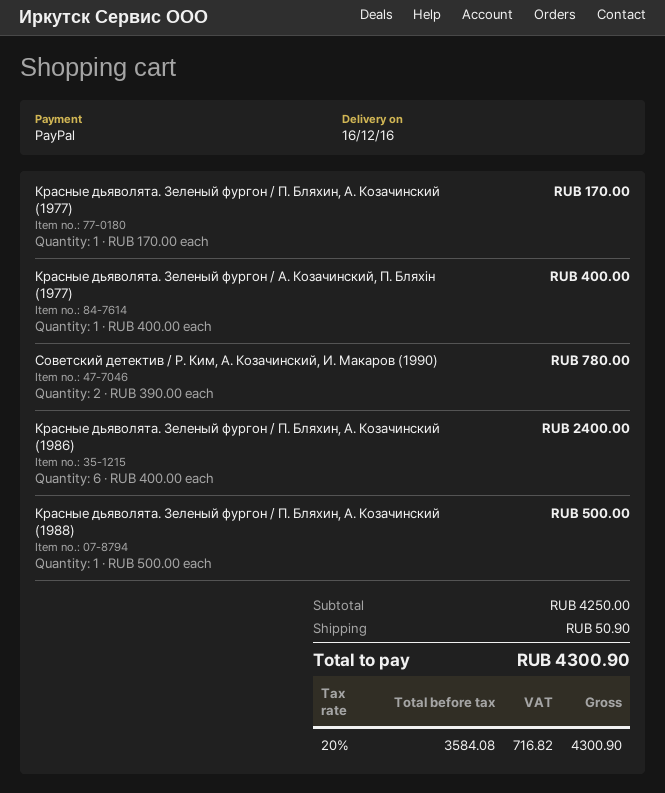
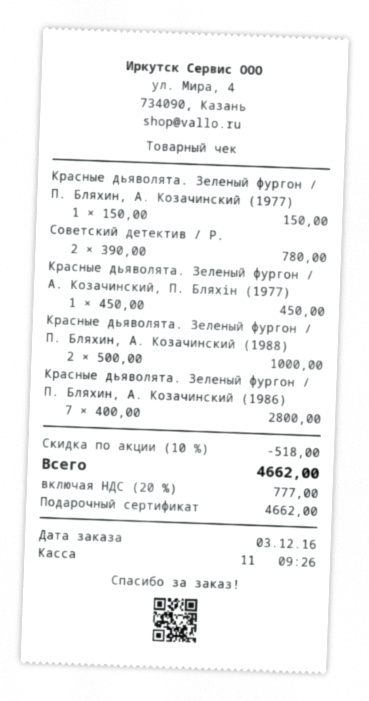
payment method: PayPal -> gift card
Красные дьяволята. Зеленый фургон / П. Бляхин, А. Козачинский (1977): 1 x 170.00 = 170.00 -> 1 x 150.00 = 150.00
Красные дьяволята. Зеленый фургон / А. Козачинский, П. Бляхін (1977): 1 x 400.00 = 400.00 -> 1 x 450.00 = 450.00
Красные дьяволята. Зеленый фургон / П. Бляхин, А. Козачинский (1986): 6 x 400.00 = 2400.00 -> 7 x 400.00 = 2800.00
Красные дьяволята. Зеленый фургон / П. Бляхин, А. Козачинский (1988): 1 x 500.00 = 500.00 -> 2 x 500.00 = 1000.00
discount: none -> 10% = 518.00
shipping: 50.90 -> none
tax: 20% = 716.82 -> 20% = 777.00
total: 4300.90 -> 4662.00

